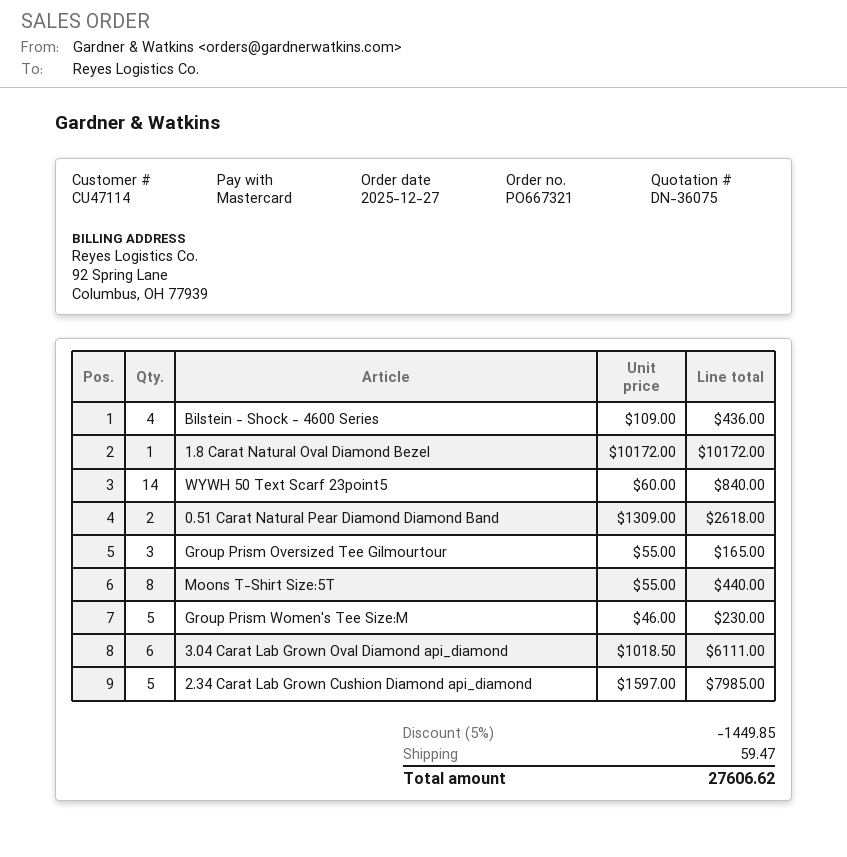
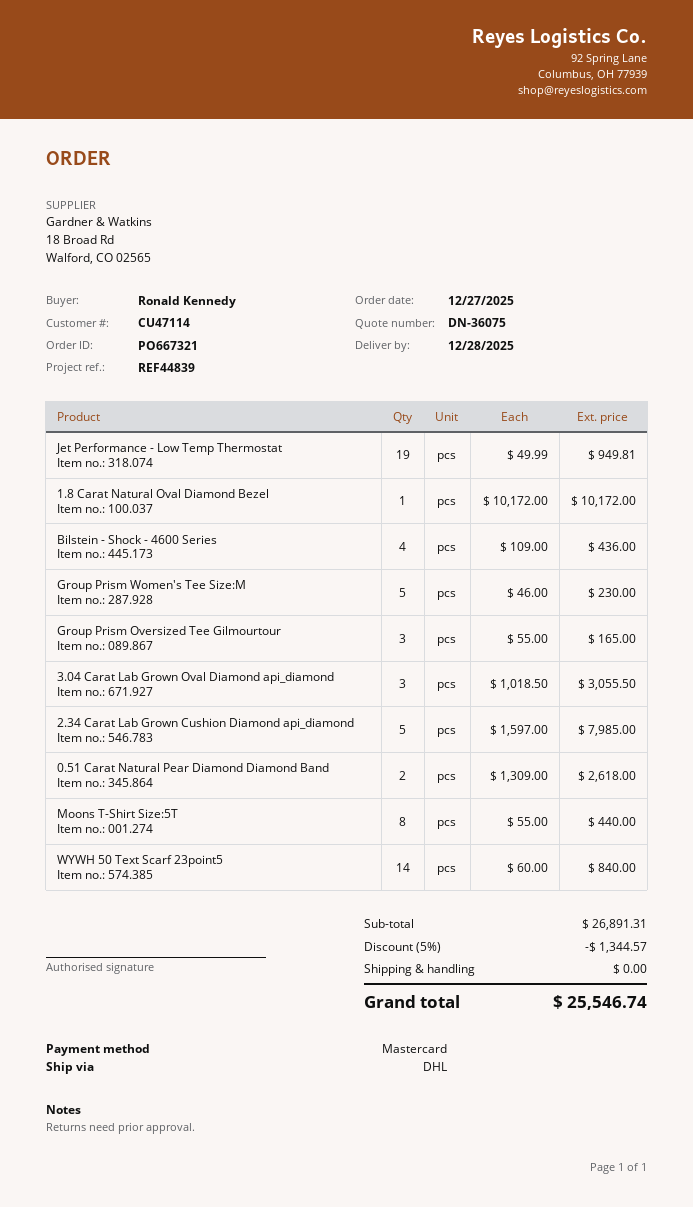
3.04 Carat Lab Grown Oval Diamond api_diamond: 6 x 1018.50 = 6111.00 -> 3 x 1018.50 = 3055.50
Jet Performance - Low Temp Thermostat: none -> 19 x 49.99 = 949.81
discount: 5% = 1449.85 -> 5% = 1344.57
shipping: 59.47 -> 0.00
total: 27606.62 -> 25546.74

